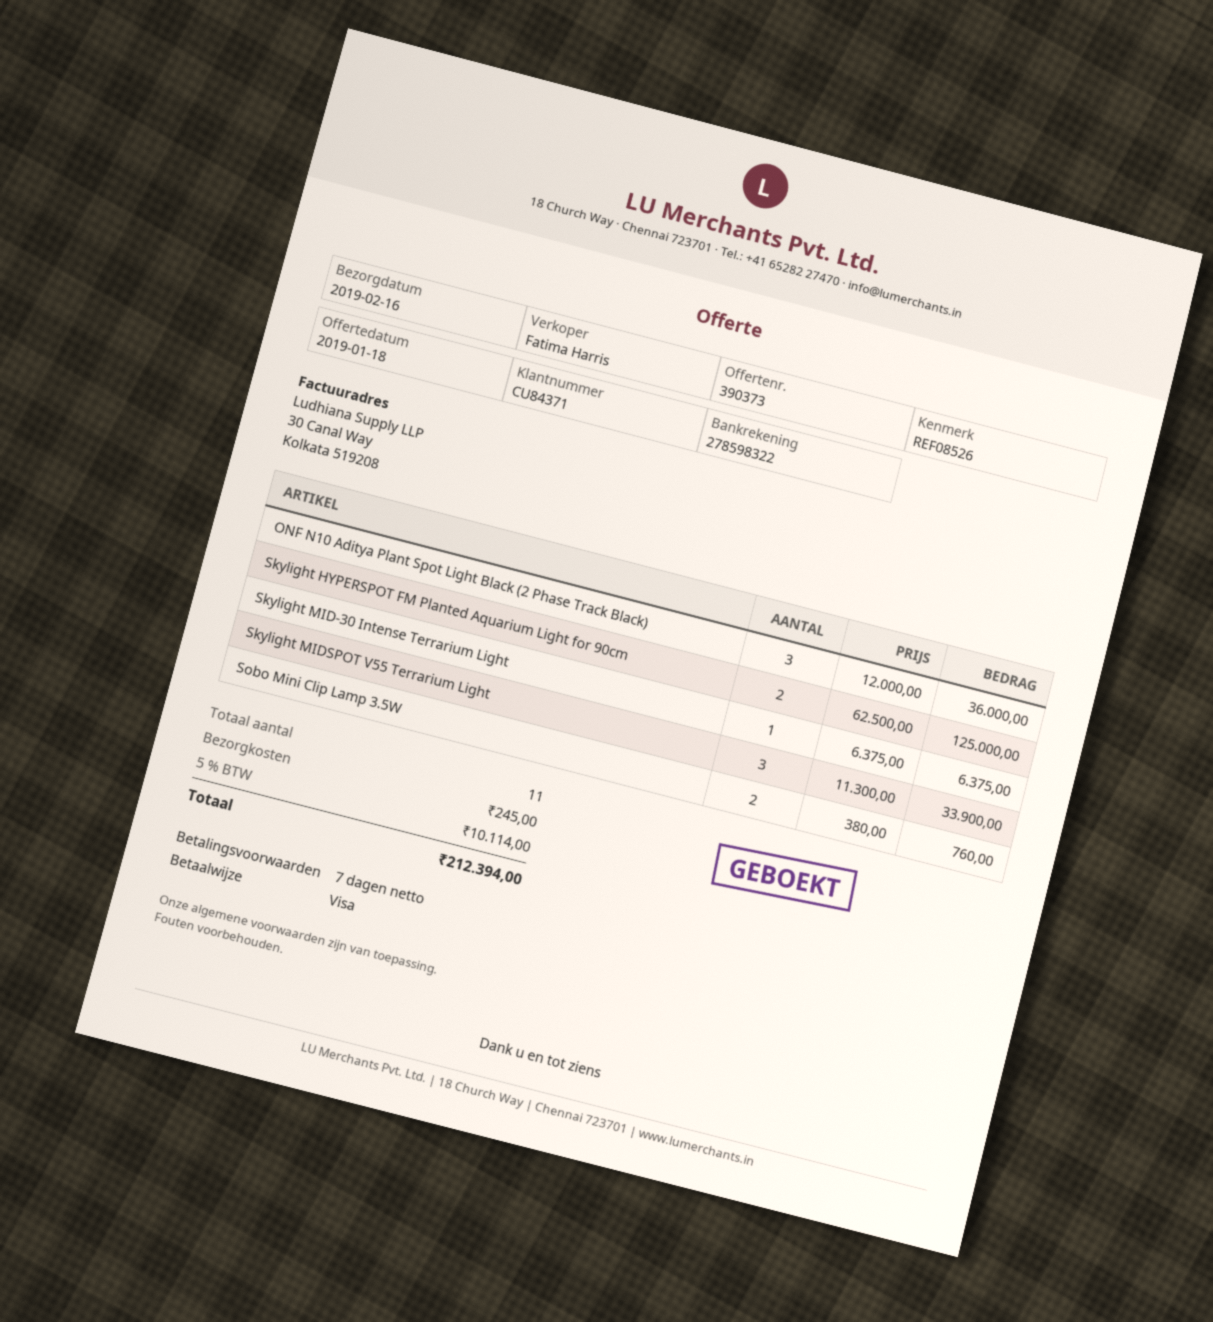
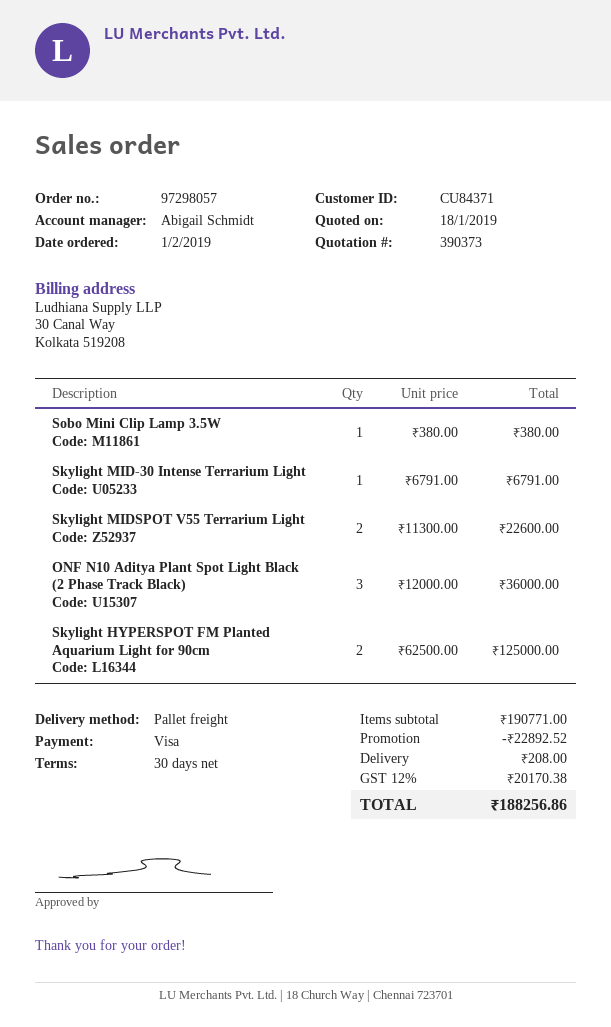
payment terms: 7 days -> 30 days
sales rep: Fatima Harris -> Abigail Schmidt
Skylight MID-30 Intense Terrarium Light: 1 x 6375.00 = 6375.00 -> 1 x 6791.00 = 6791.00
Skylight MIDSPOT V55 Terrarium Light: 3 x 11300.00 = 33900.00 -> 2 x 11300.00 = 22600.00
Sobo Mini Clip Lamp 3.5W: 2 x 380.00 = 760.00 -> 1 x 380.00 = 380.00
discount: none -> 22892.52
shipping: 245.00 -> 208.00
tax: 5% = 10114.00 -> 12% = 20170.38
total: 212394.00 -> 188256.86

